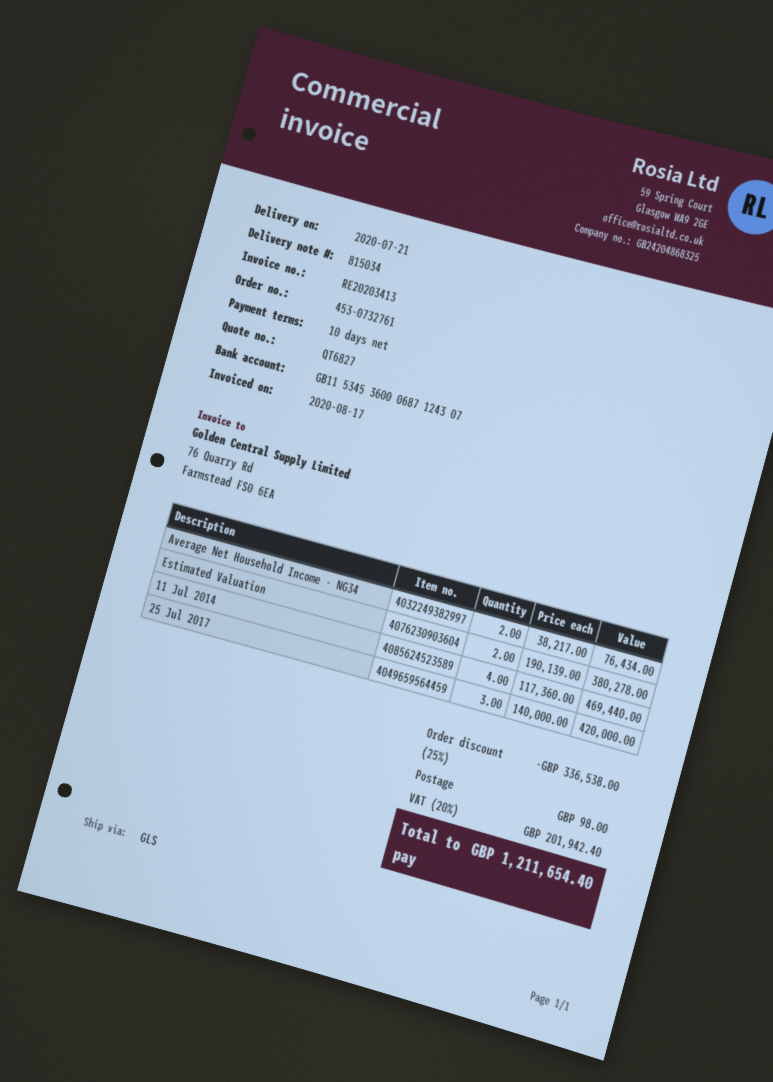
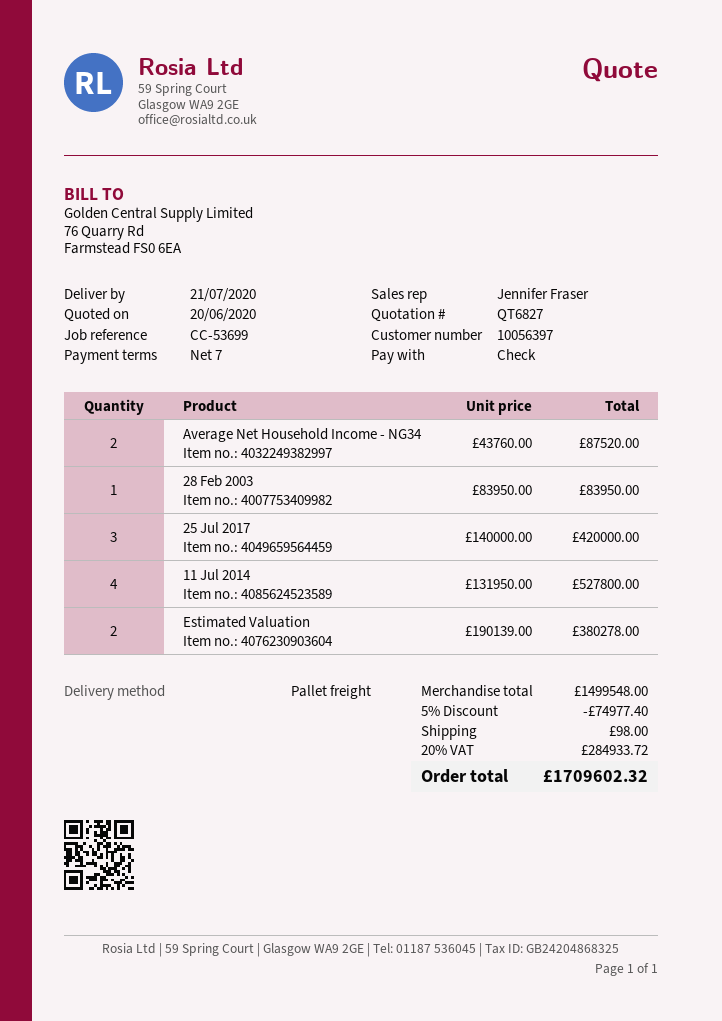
payment terms: 10 days -> 7 days
shipping method: GLS -> pallet freight
Average Net Household Income - NG34: 2 x 38217.00 = 76434.00 -> 2 x 43760.00 = 87520.00
11 Jul 2014: 4 x 117360.00 = 469440.00 -> 4 x 131950.00 = 527800.00
28 Feb 2003: none -> 1 x 83950.00 = 83950.00
discount: 25% = 336538.00 -> 5% = 74977.40
tax: 20% = 201942.40 -> 20% = 284933.72
total: 1211654.40 -> 1709602.32

